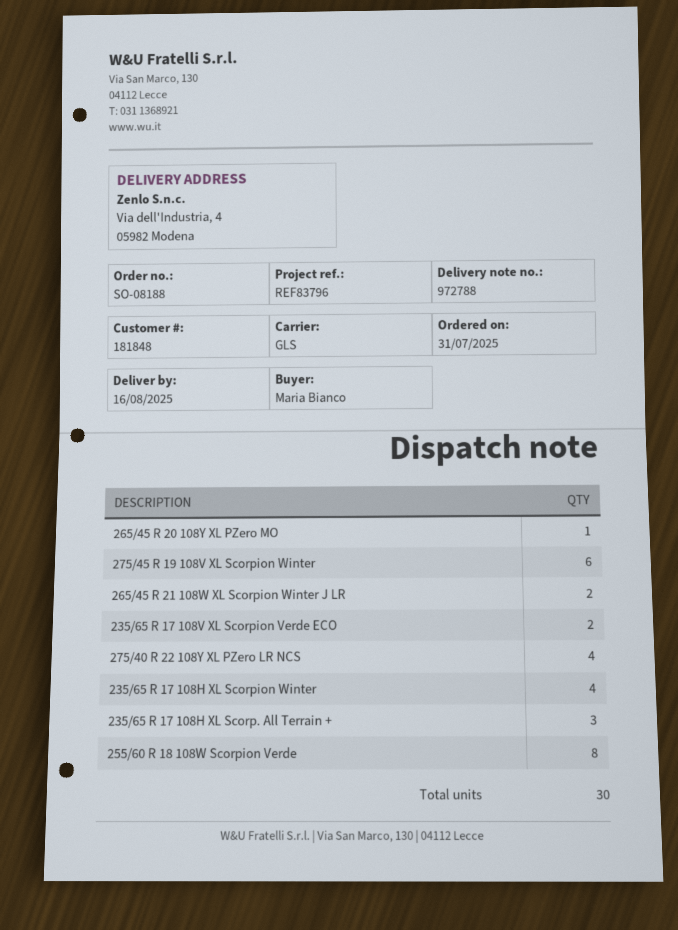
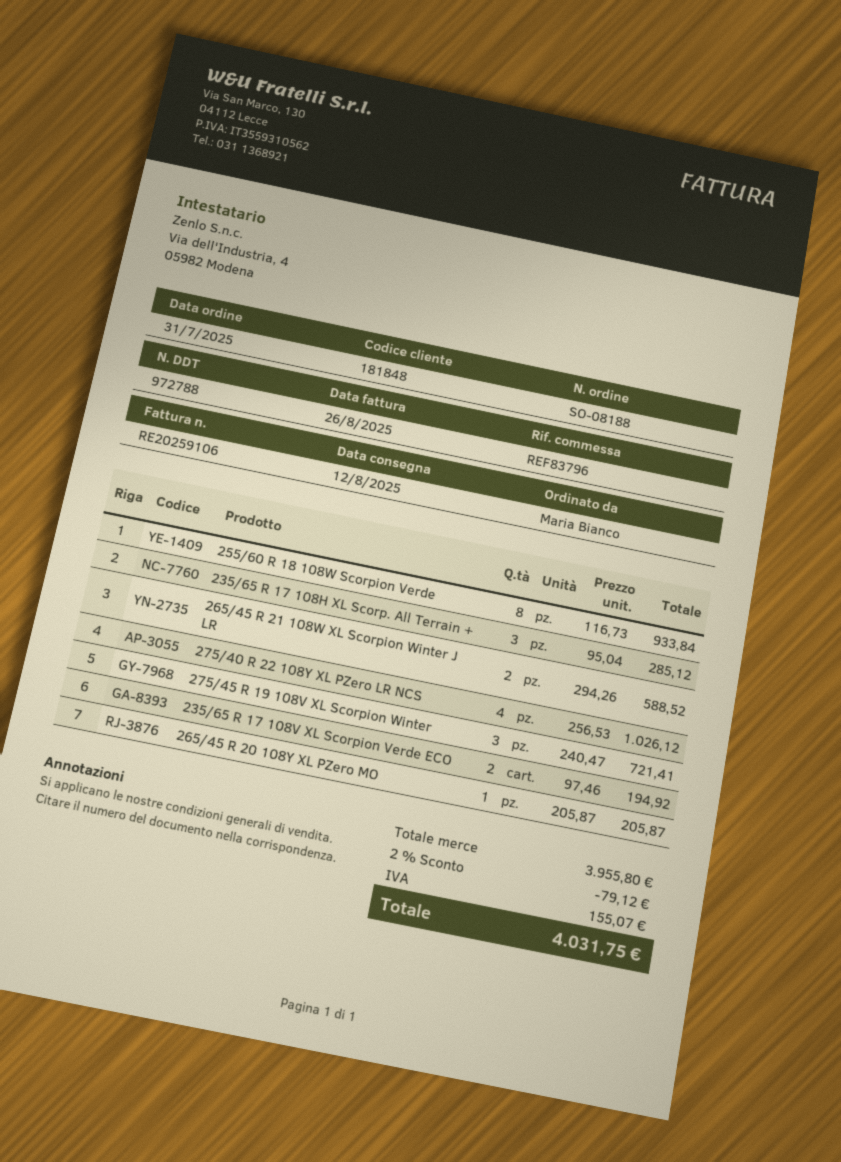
delivery date: 2025-08-16 -> 2025-08-12
275/45 R 19 108V XL Scorpion Winter: 6 -> 3
235/65 R 17 108H XL Scorpion Winter: 4 -> none

